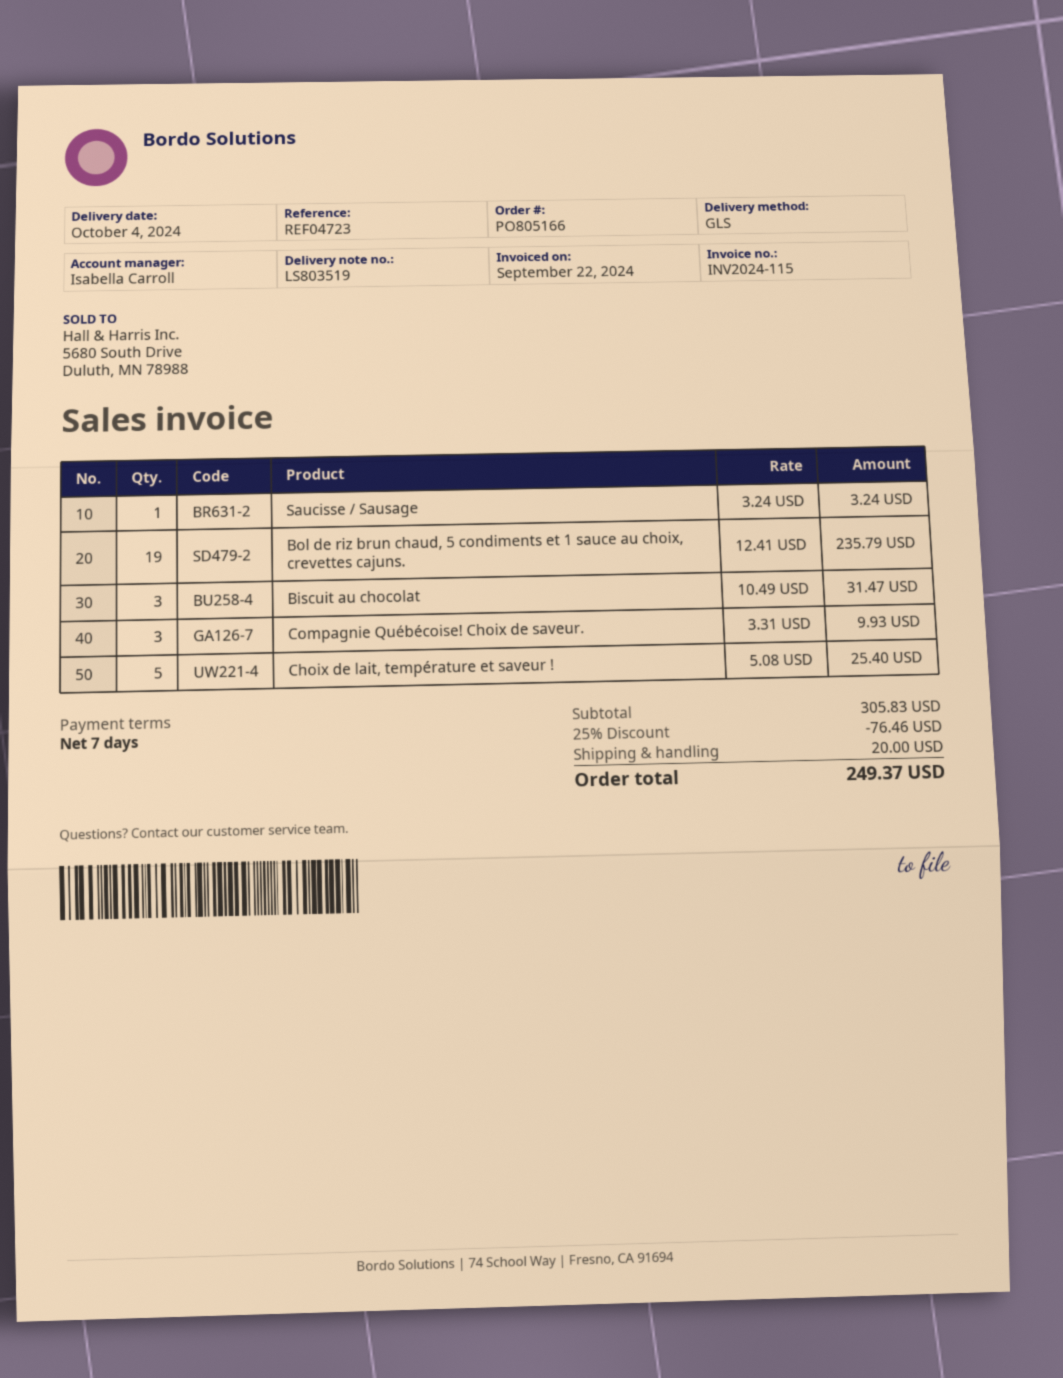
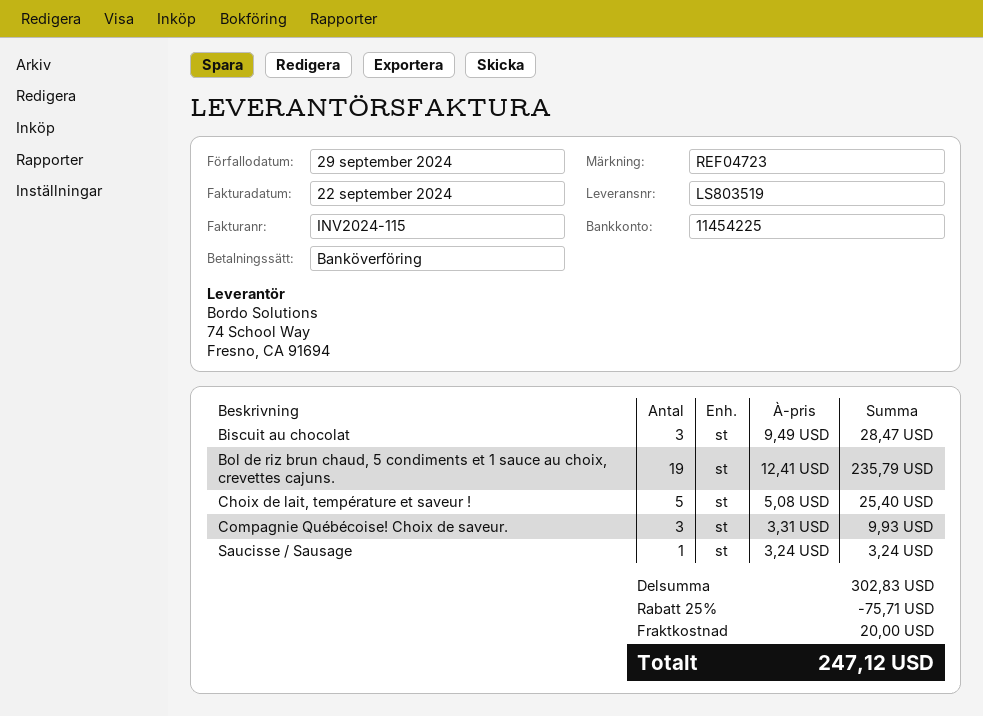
Biscuit au chocolat: 3 x 10.49 = 31.47 -> 3 x 9.49 = 28.47
subtotal: 305.83 -> 302.83
discount: 25% = 76.46 -> 25% = 75.71
total: 249.37 -> 247.12

